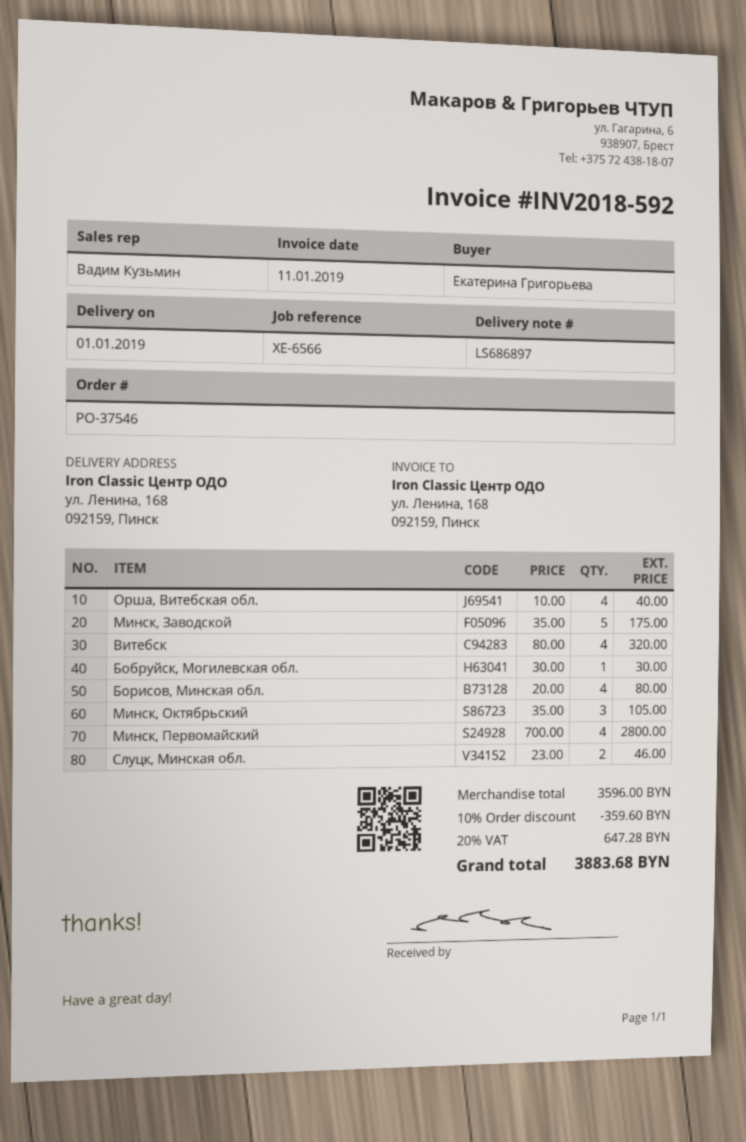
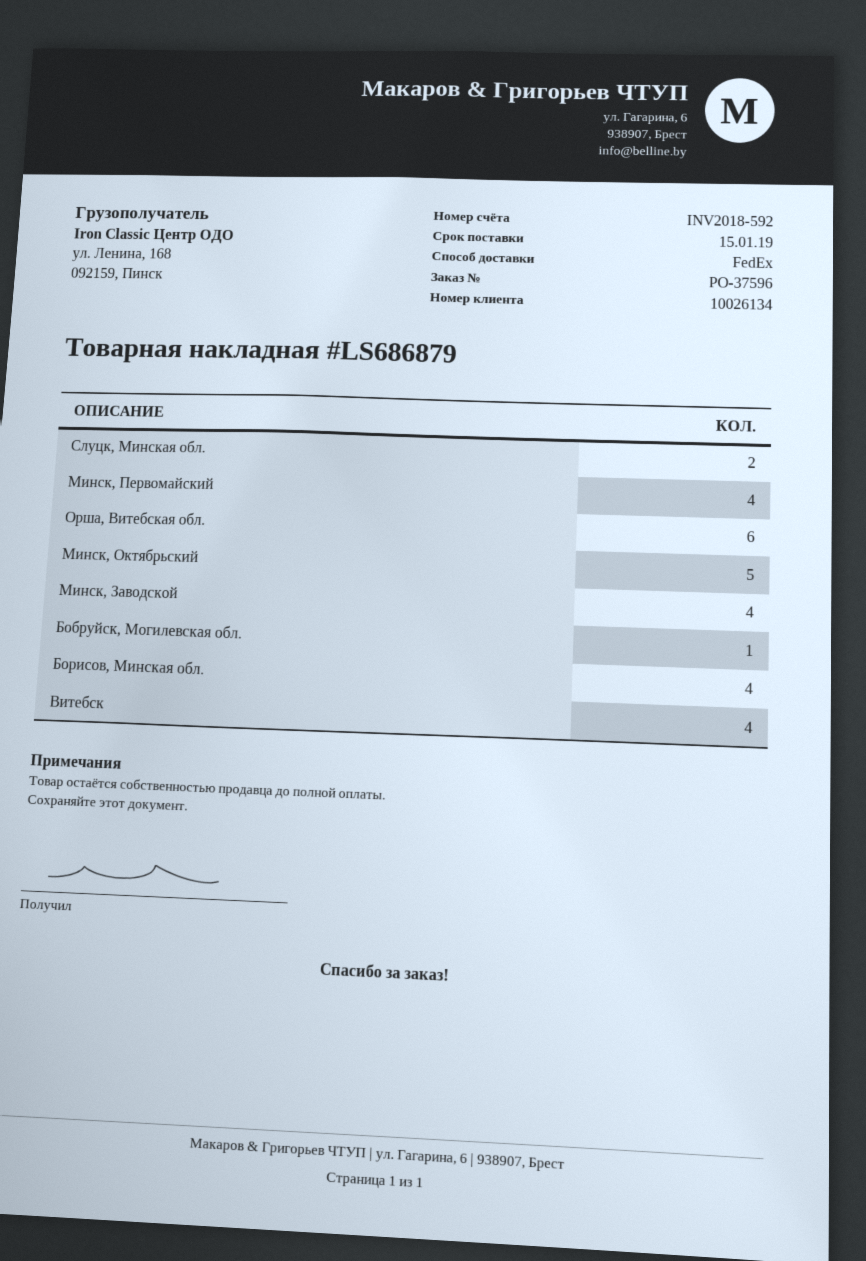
order number: PO-37546 -> PO-37596
delivery note number: LS686897 -> LS686879
delivery date: 2019-01-01 -> 2019-01-15
Орша, Витебская обл.: 4 -> 6
Минск, Заводской: 5 -> 4
Минск, Октябрьский: 3 -> 5

